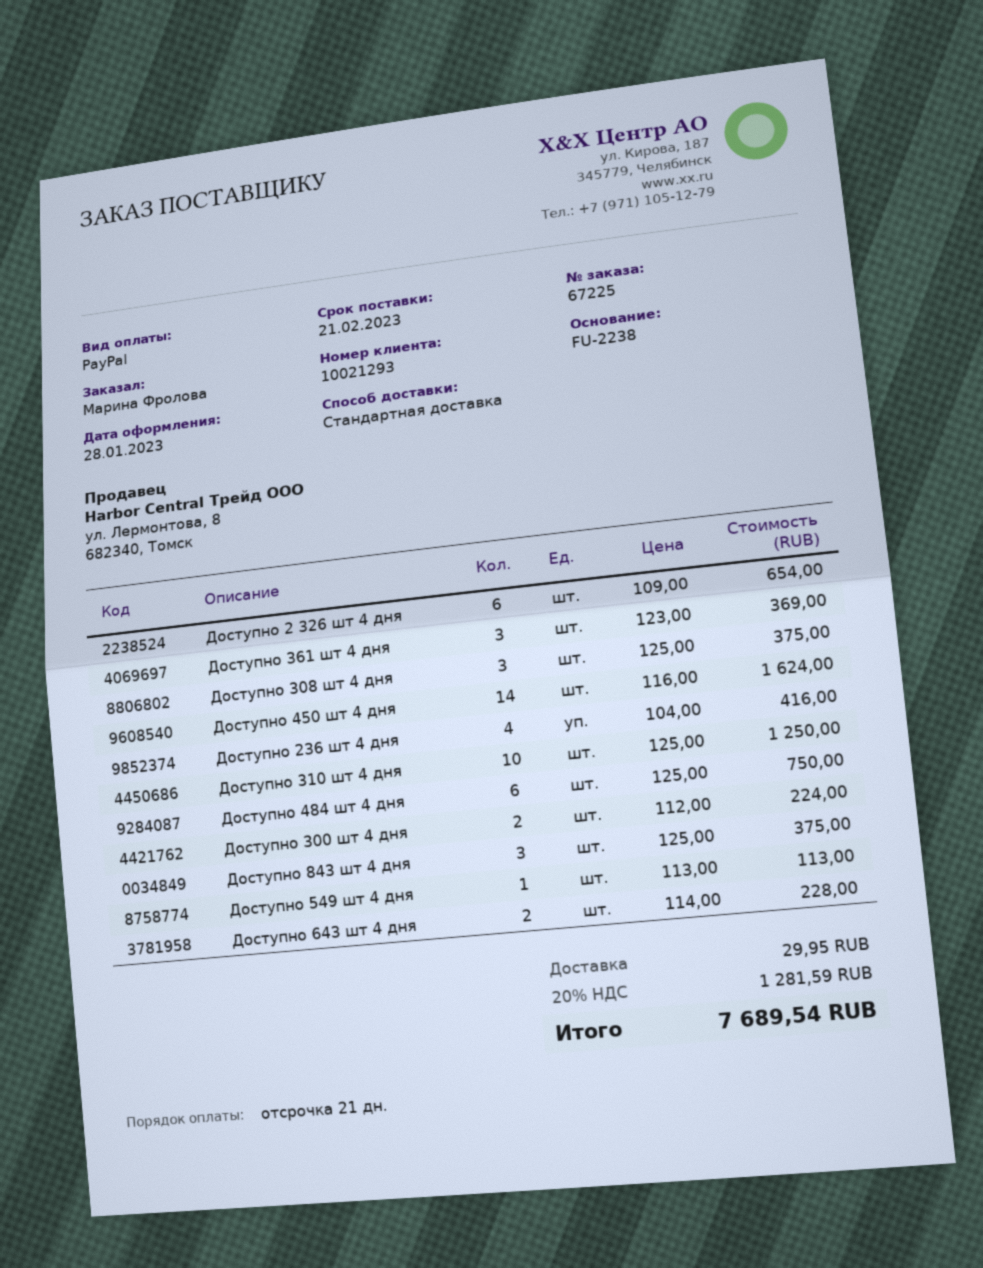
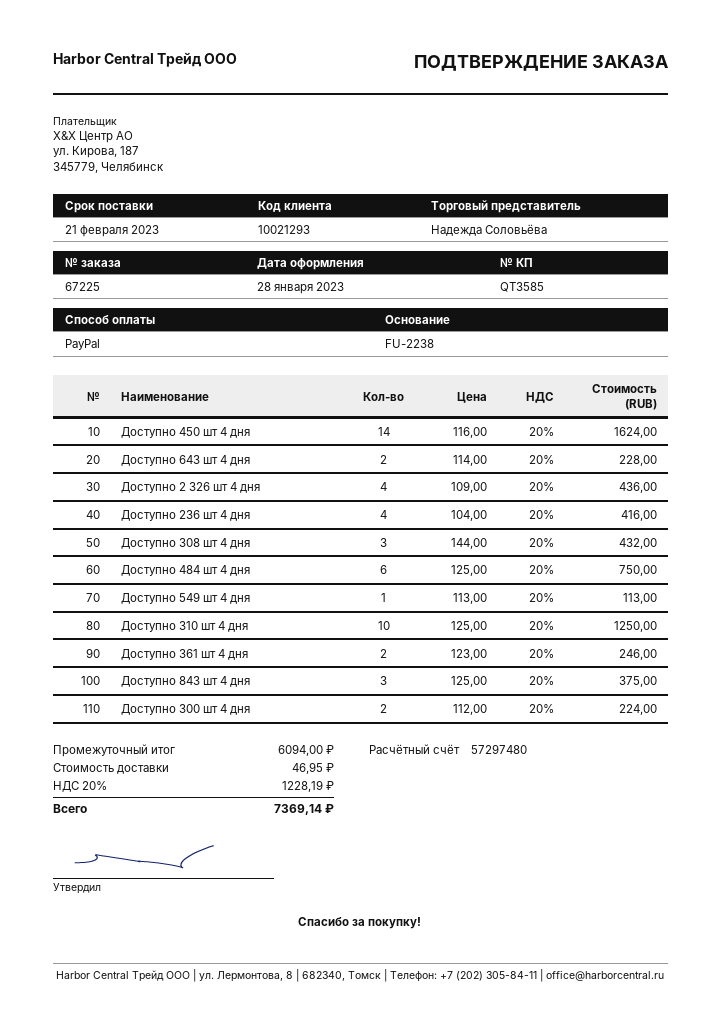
Доступно 2 326 шт 4 дня: 6 x 109.00 = 654.00 -> 4 x 109.00 = 436.00
Доступно 361 шт 4 дня: 3 x 123.00 = 369.00 -> 2 x 123.00 = 246.00
Доступно 308 шт 4 дня: 3 x 125.00 = 375.00 -> 3 x 144.00 = 432.00
shipping: 29.95 -> 46.95
tax: 20% = 1281.59 -> 20% = 1228.19
total: 7689.54 -> 7369.14

